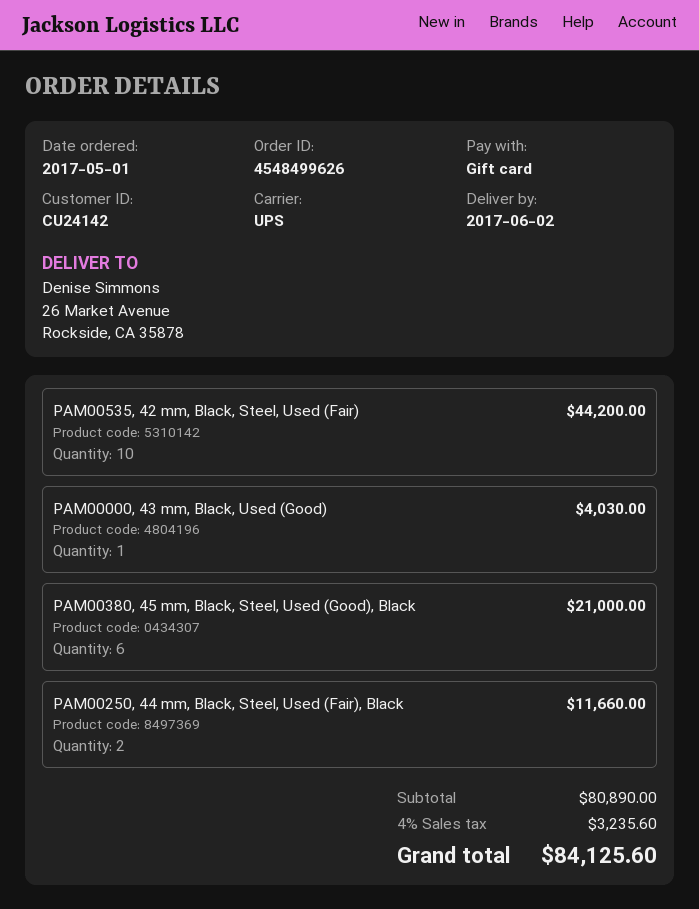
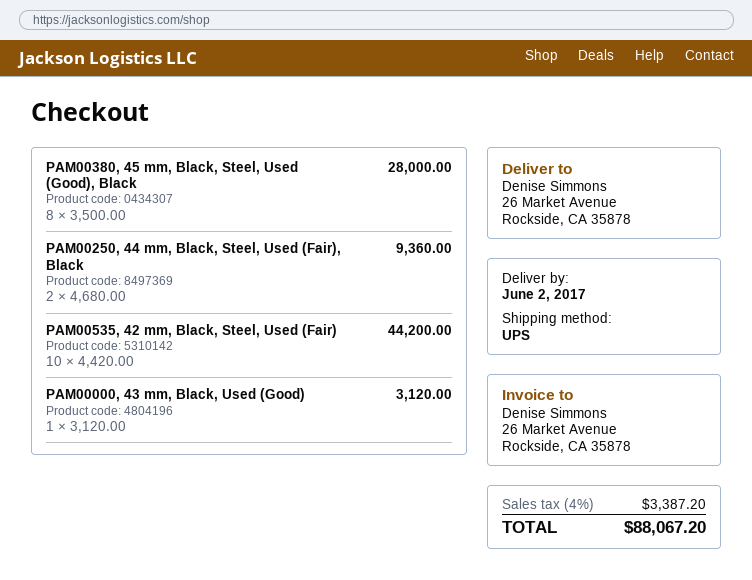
PAM00000, 43 mm, Black, Used (Good): 1 for 4030.00 -> 1 for 3120.00
PAM00380, 45 mm, Black, Steel, Used (Good), Black: 6 for 21000.00 -> 8 for 28000.00
PAM00250, 44 mm, Black, Steel, Used (Fair), Black: 2 for 11660.00 -> 2 for 9360.00
tax: 4% = 3235.60 -> 4% = 3387.20
total: 84125.60 -> 88067.20

